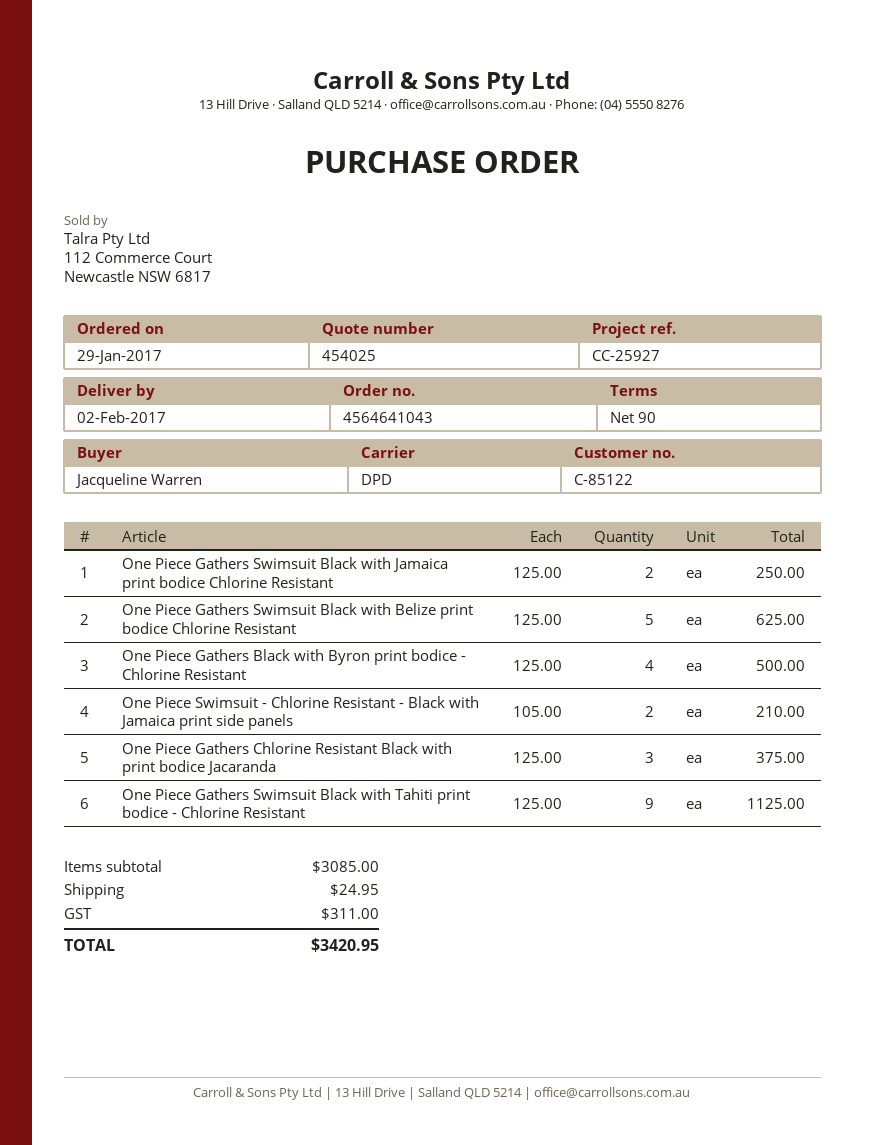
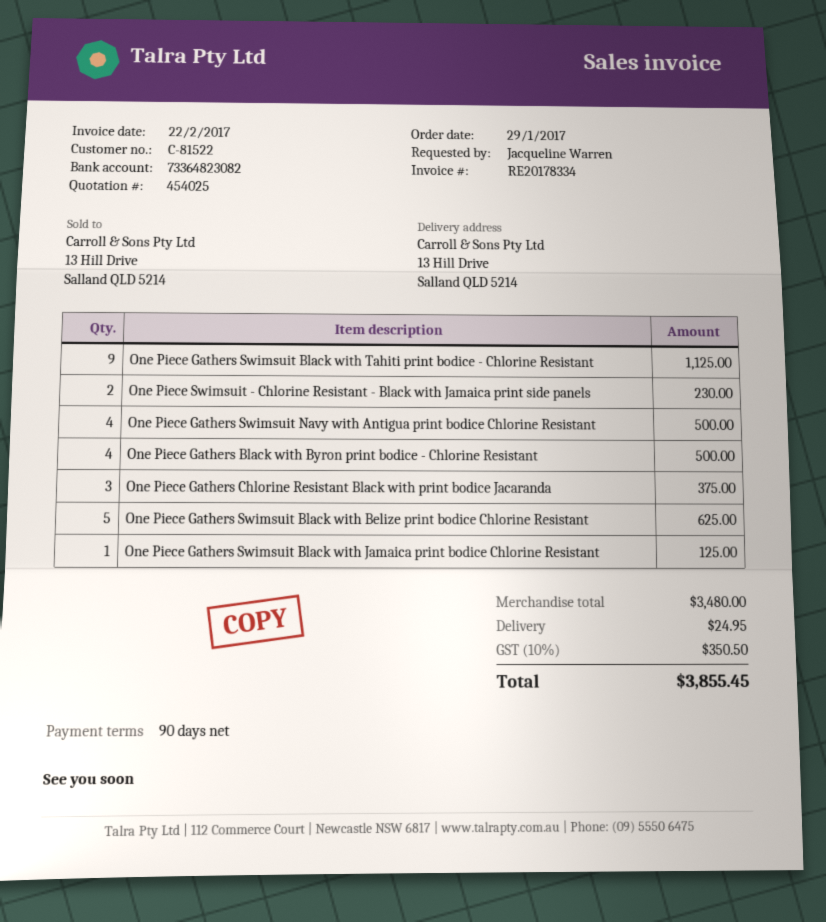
customer number: C-85122 -> C-81522
One Piece Gathers Swimsuit Black with Jamaica print bodice Chlorine Resistant: 2 for 250.00 -> 1 for 125.00
One Piece Swimsuit - Chlorine Resistant - Black with Jamaica print side panels: 2 for 210.00 -> 2 for 230.00
One Piece Gathers Swimsuit Navy with Antigua print bodice Chlorine Resistant: none -> 4 for 500.00
subtotal: 3085.00 -> 3480.00
tax: 311.00 -> 350.50
total: 3420.95 -> 3855.45

